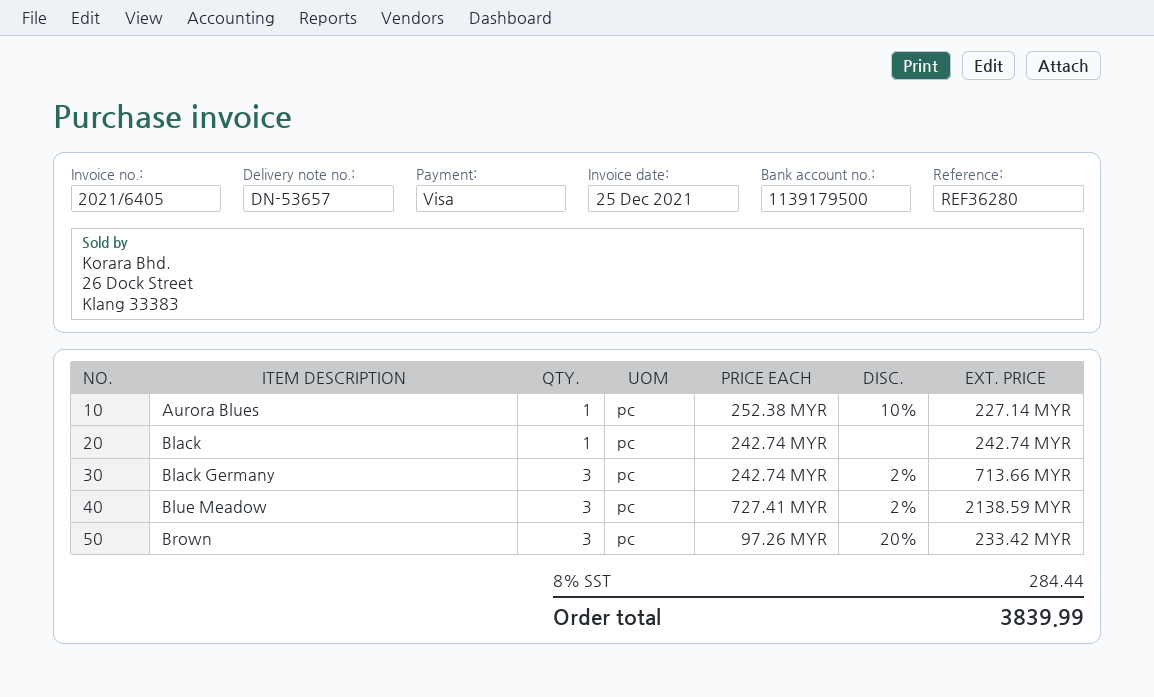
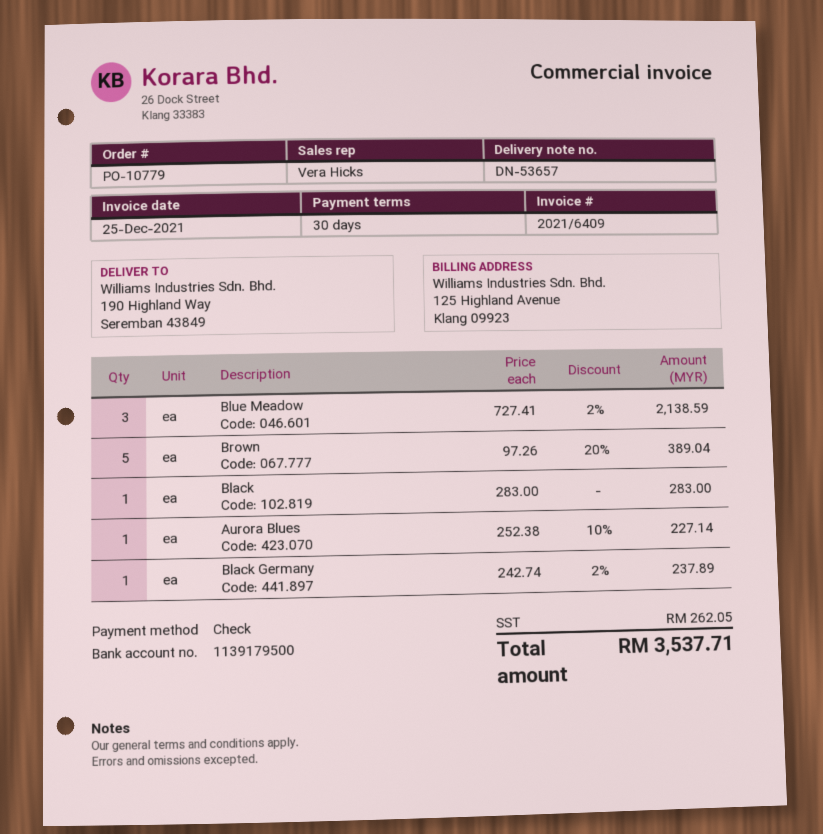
invoice number: 2021/6405 -> 2021/6409
payment method: Visa -> cheque
Black: 1 x 242.74 = 242.74 -> 1 x 283.00 = 283.00
Black Germany: 3 x 242.74 - 2% = 713.66 -> 1 x 242.74 - 2% = 237.89
Brown: 3 x 97.26 - 20% = 233.42 -> 5 x 97.26 - 20% = 389.04
tax: 284.44 -> 262.05
total: 3839.99 -> 3537.71

